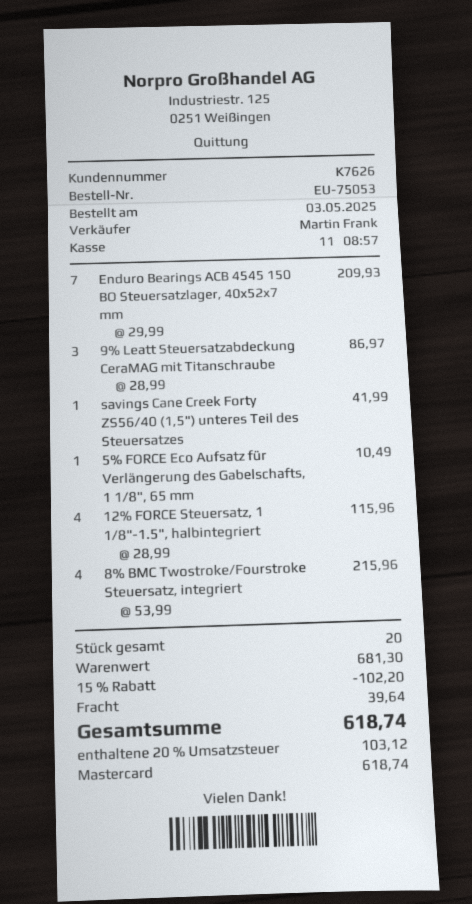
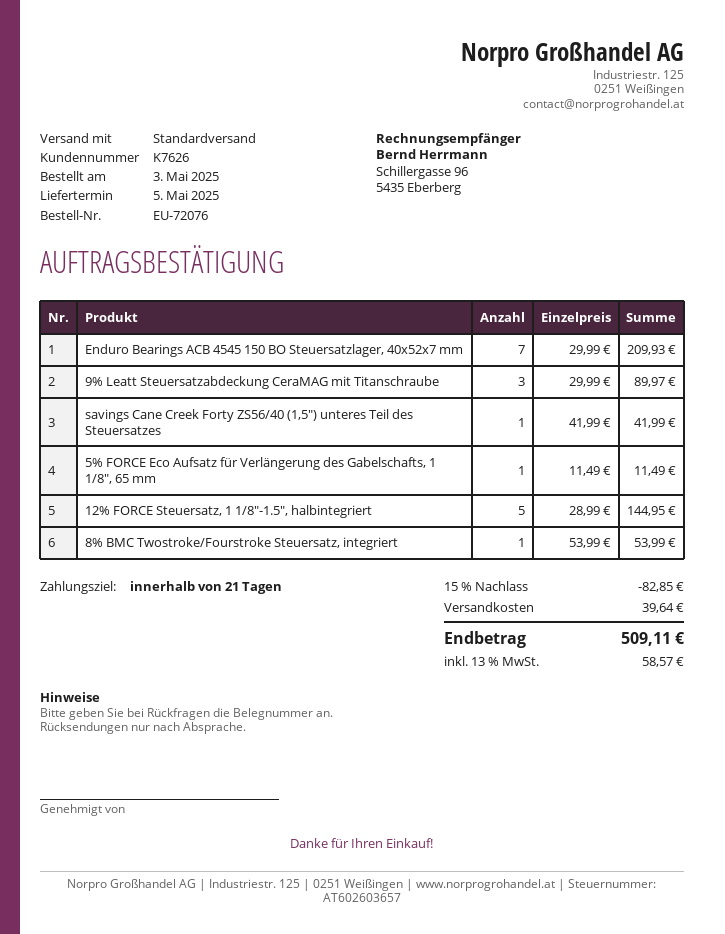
order number: EU-75053 -> EU-72076
9% Leatt Steuersatzabdeckung CeraMAG mit Titanschraube: 3 x 28.99 = 86.97 -> 3 x 29.99 = 89.97
5% FORCE Eco Aufsatz für Verlängerung des Gabelschafts, 1 1/8", 65 mm: 1 x 10.49 = 10.49 -> 1 x 11.49 = 11.49
12% FORCE Steuersatz, 1 1/8"-1.5", halbintegriert: 4 x 28.99 = 115.96 -> 5 x 28.99 = 144.95
8% BMC Twostroke/Fourstroke Steuersatz, integriert: 4 x 53.99 = 215.96 -> 1 x 53.99 = 53.99
discount: 15% = 102.20 -> 15% = 82.85
tax: 20% = 103.12 -> 13% = 58.57
total: 618.74 -> 509.11

